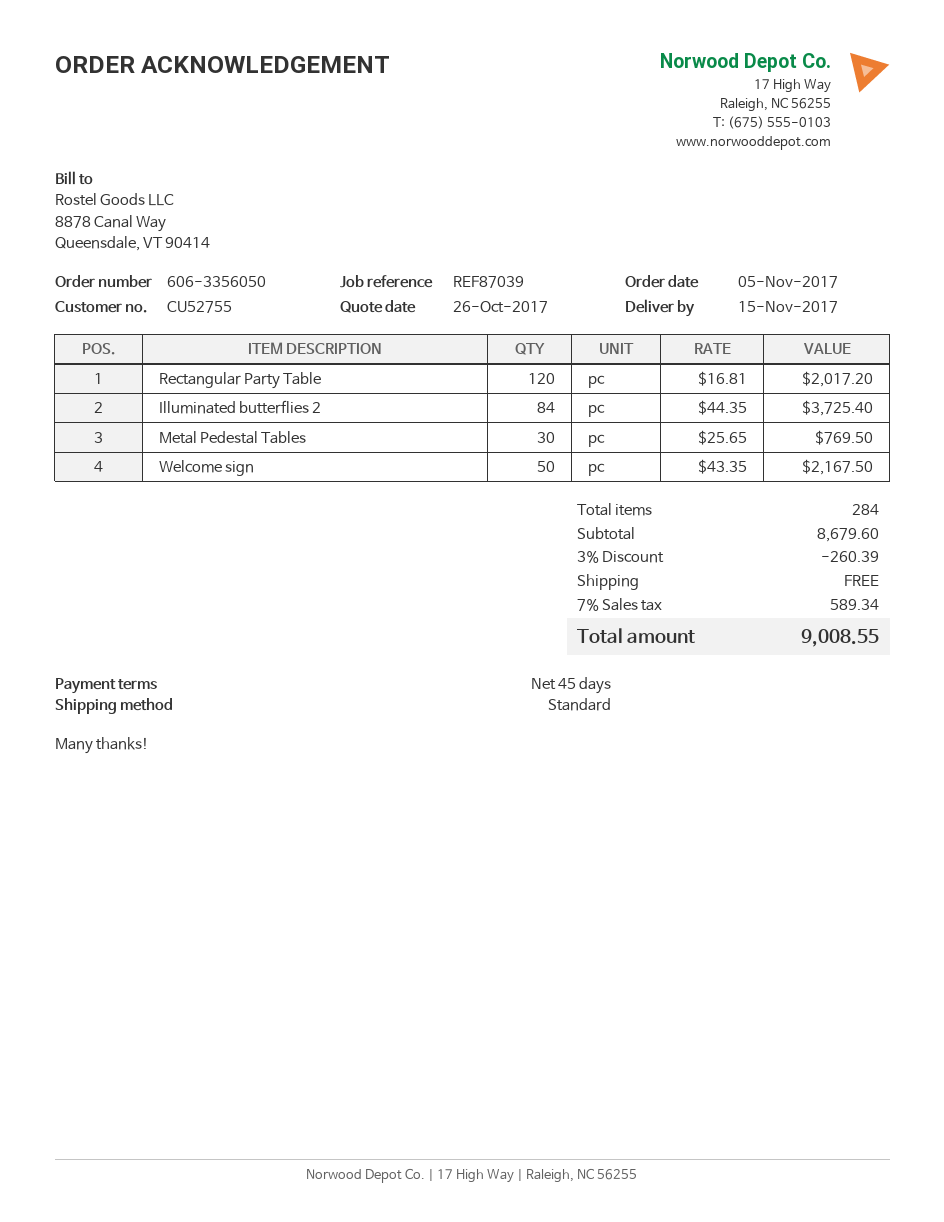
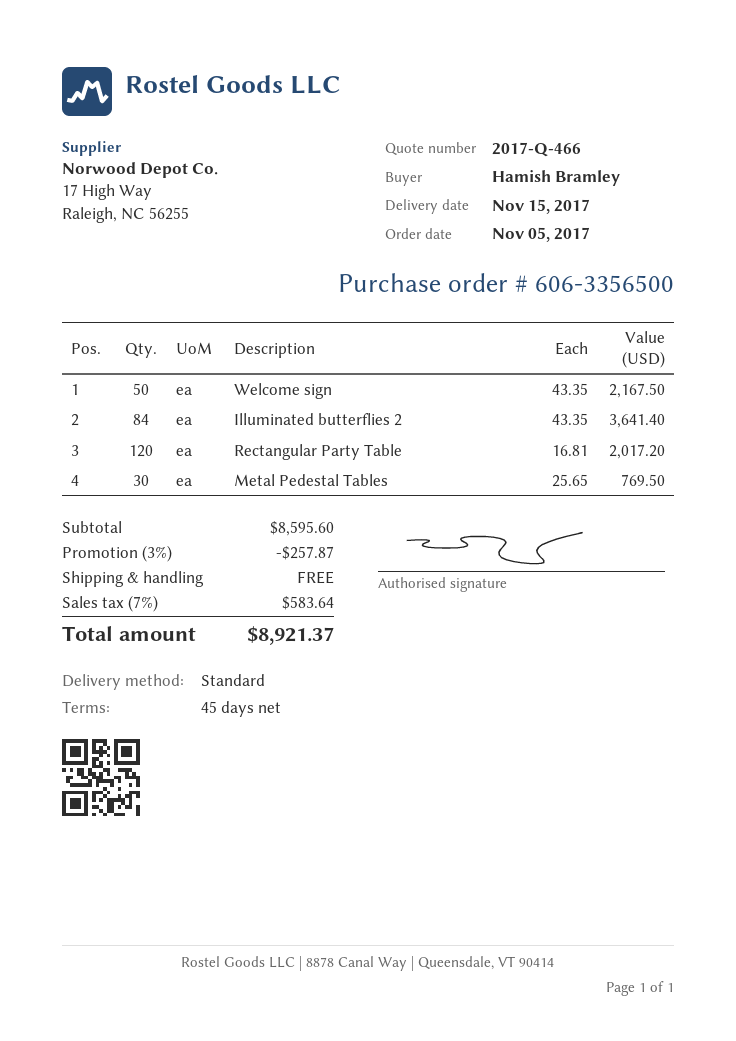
order number: 606-3356050 -> 606-3356500
Illuminated butterflies 2: 84 x 44.35 = 3725.40 -> 84 x 43.35 = 3641.40
subtotal: 8679.60 -> 8595.60
discount: 3% = 260.39 -> 3% = 257.87
tax: 7% = 589.34 -> 7% = 583.64
total: 9008.55 -> 8921.37

